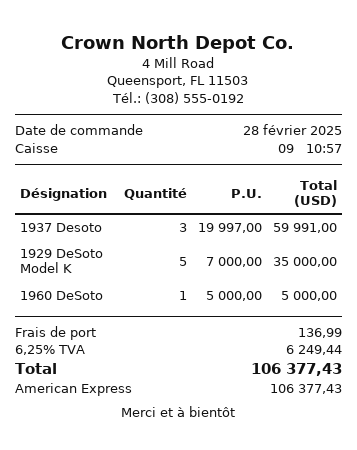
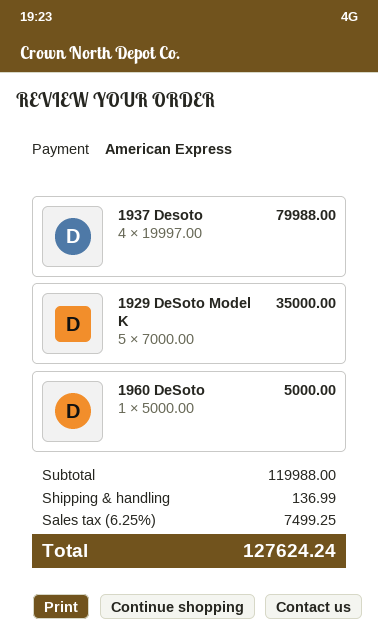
1937 Desoto: 3 x 19997.00 = 59991.00 -> 4 x 19997.00 = 79988.00
tax: 6.25% = 6249.44 -> 6.25% = 7499.25
total: 106377.43 -> 127624.24

